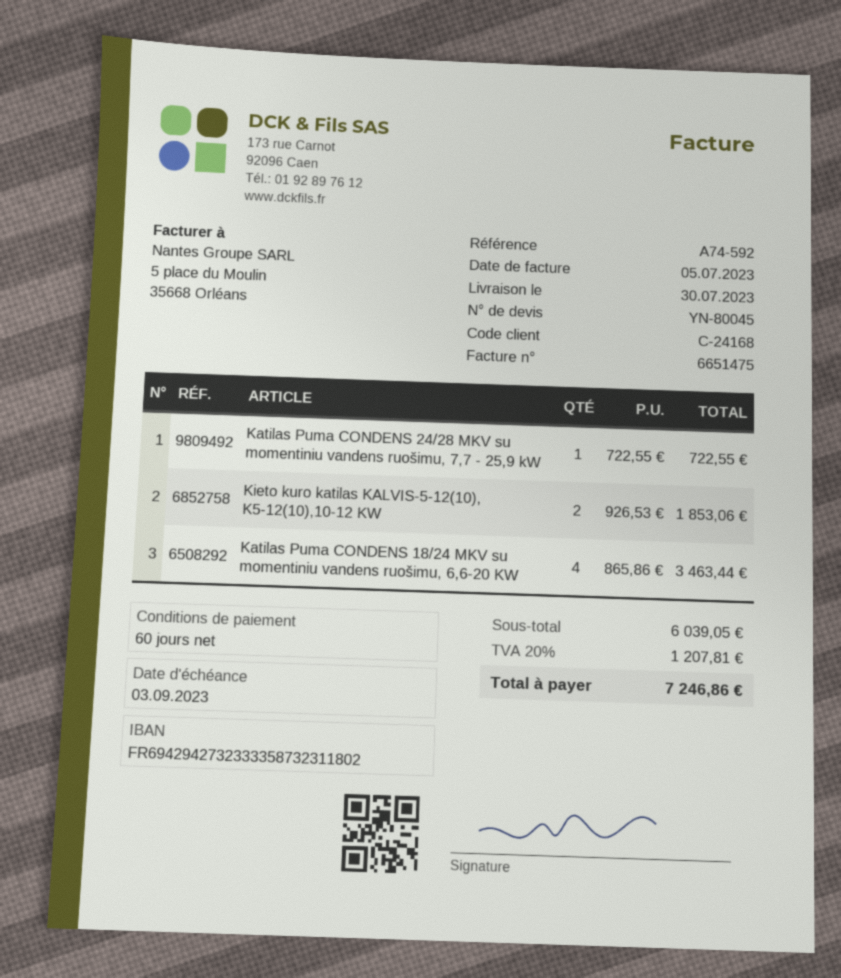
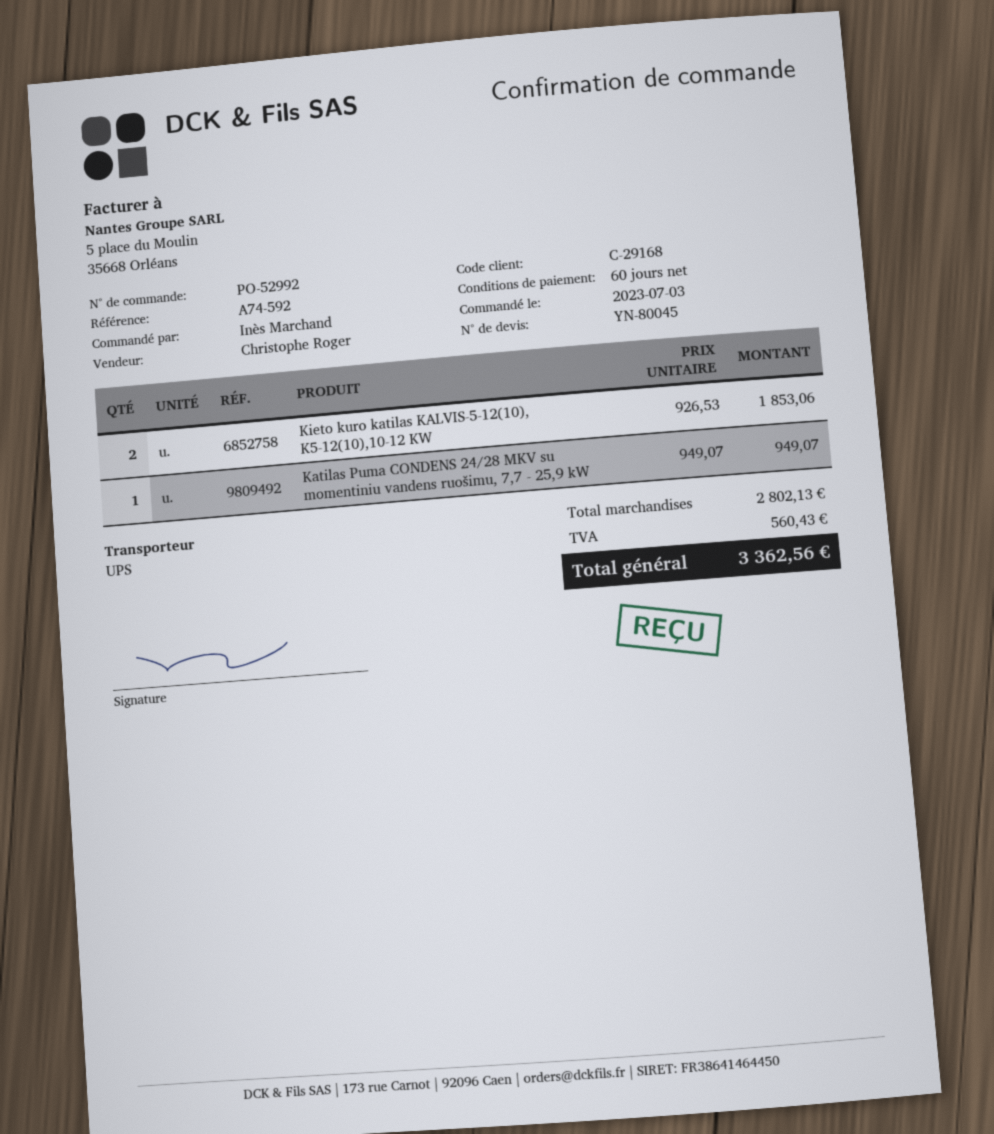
customer number: C-24168 -> C-29168
Katilas Puma CONDENS 24/28 MKV su momentiniu vandens ruošimu, 7,7 - 25,9 kW: 1 x 722.55 = 722.55 -> 1 x 949.07 = 949.07
Katilas Puma CONDENS 18/24 MKV su momentiniu vandens ruošimu, 6,6-20 KW: 4 x 865.86 = 3463.44 -> none
subtotal: 6039.05 -> 2802.13
tax: 1207.81 -> 560.43
total: 7246.86 -> 3362.56

